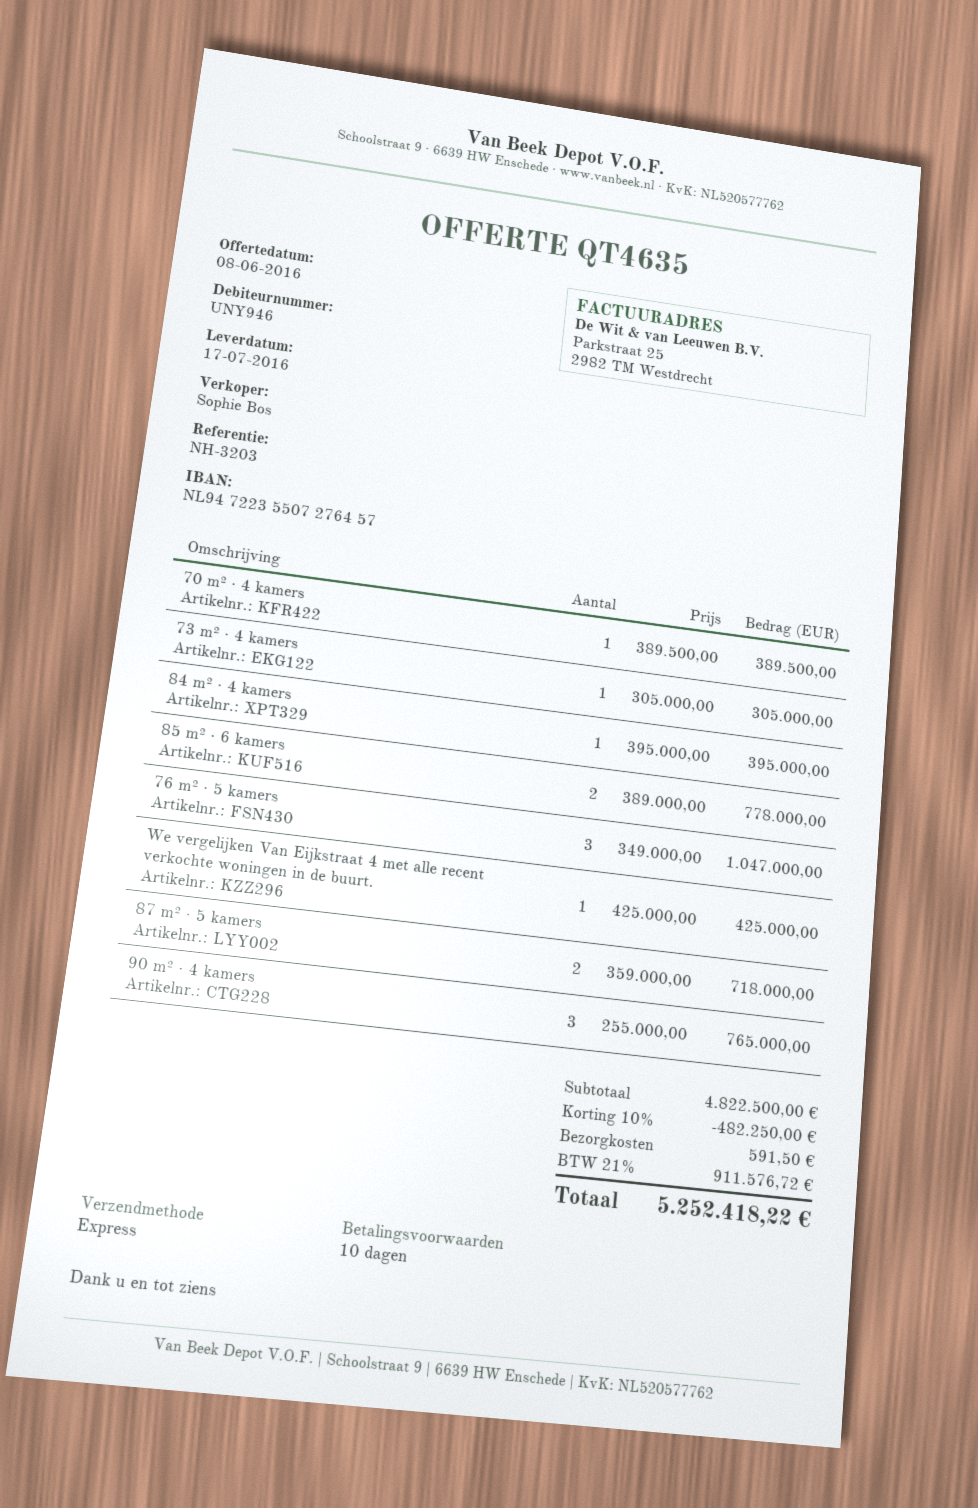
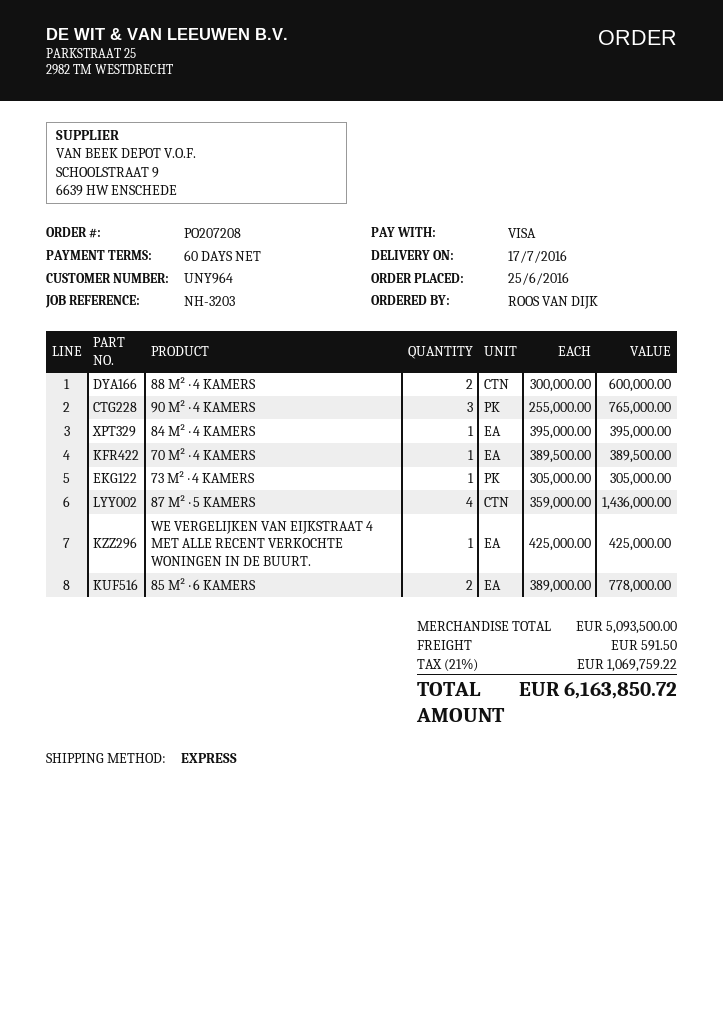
payment terms: 10 days -> 60 days
customer number: UNY946 -> UNY964
76 m² · 5 kamers: 3 x 349000.00 = 1047000.00 -> none
87 m² · 5 kamers: 2 x 359000.00 = 718000.00 -> 4 x 359000.00 = 1436000.00
88 M² · 4 KAMERS: none -> 2 x 300000.00 = 600000.00
subtotal: 4822500.00 -> 5093500.00
discount: 10% = 482250.00 -> none
tax: 21% = 911576.72 -> 21% = 1069759.22
total: 5252418.22 -> 6163850.72

